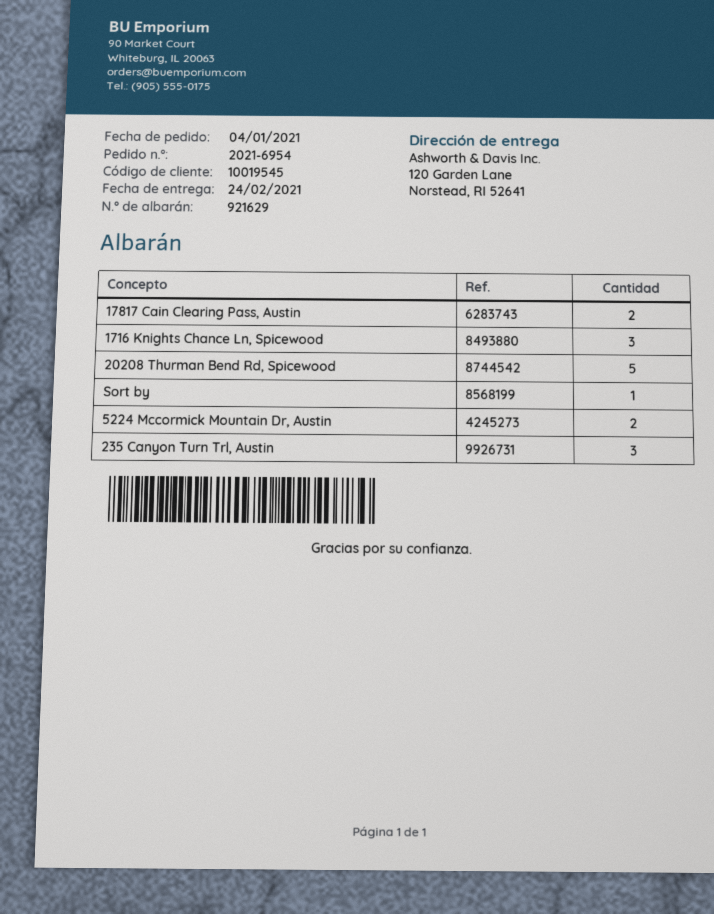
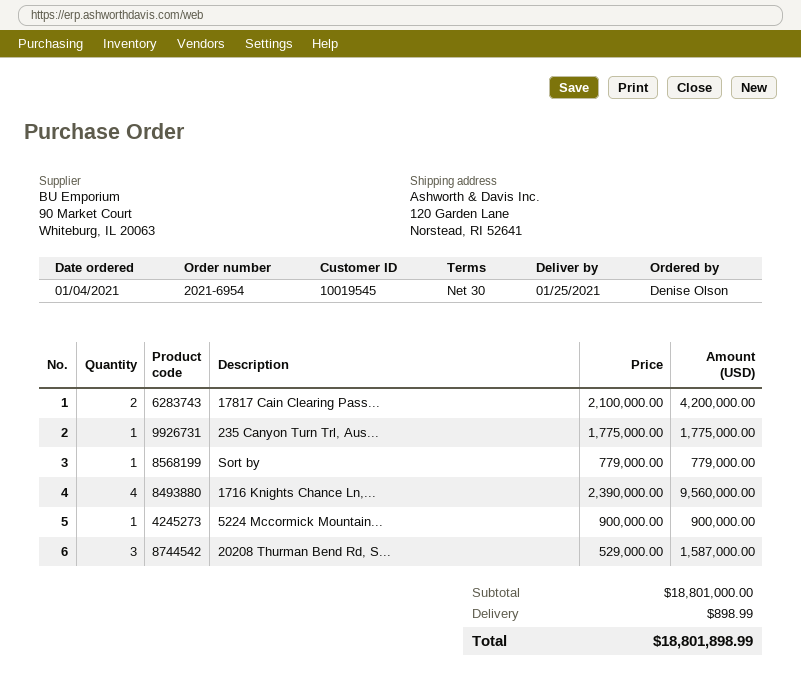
delivery date: 2021-02-24 -> 2021-01-25
1716 Knights Chance Ln, Spicewood: 3 -> 4
20208 Thurman Bend Rd, Spicewood: 5 -> 3
5224 Mccormick Mountain Dr, Austin: 2 -> 1
235 Canyon Turn Trl, Austin: 3 -> 1

